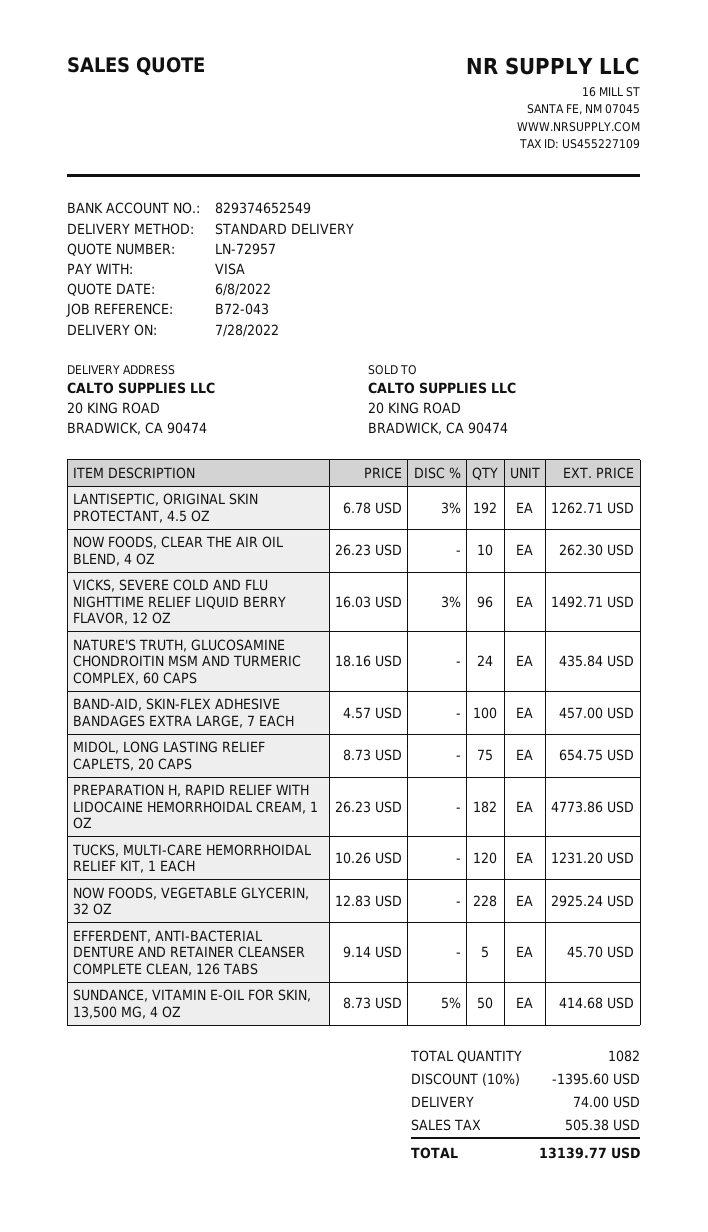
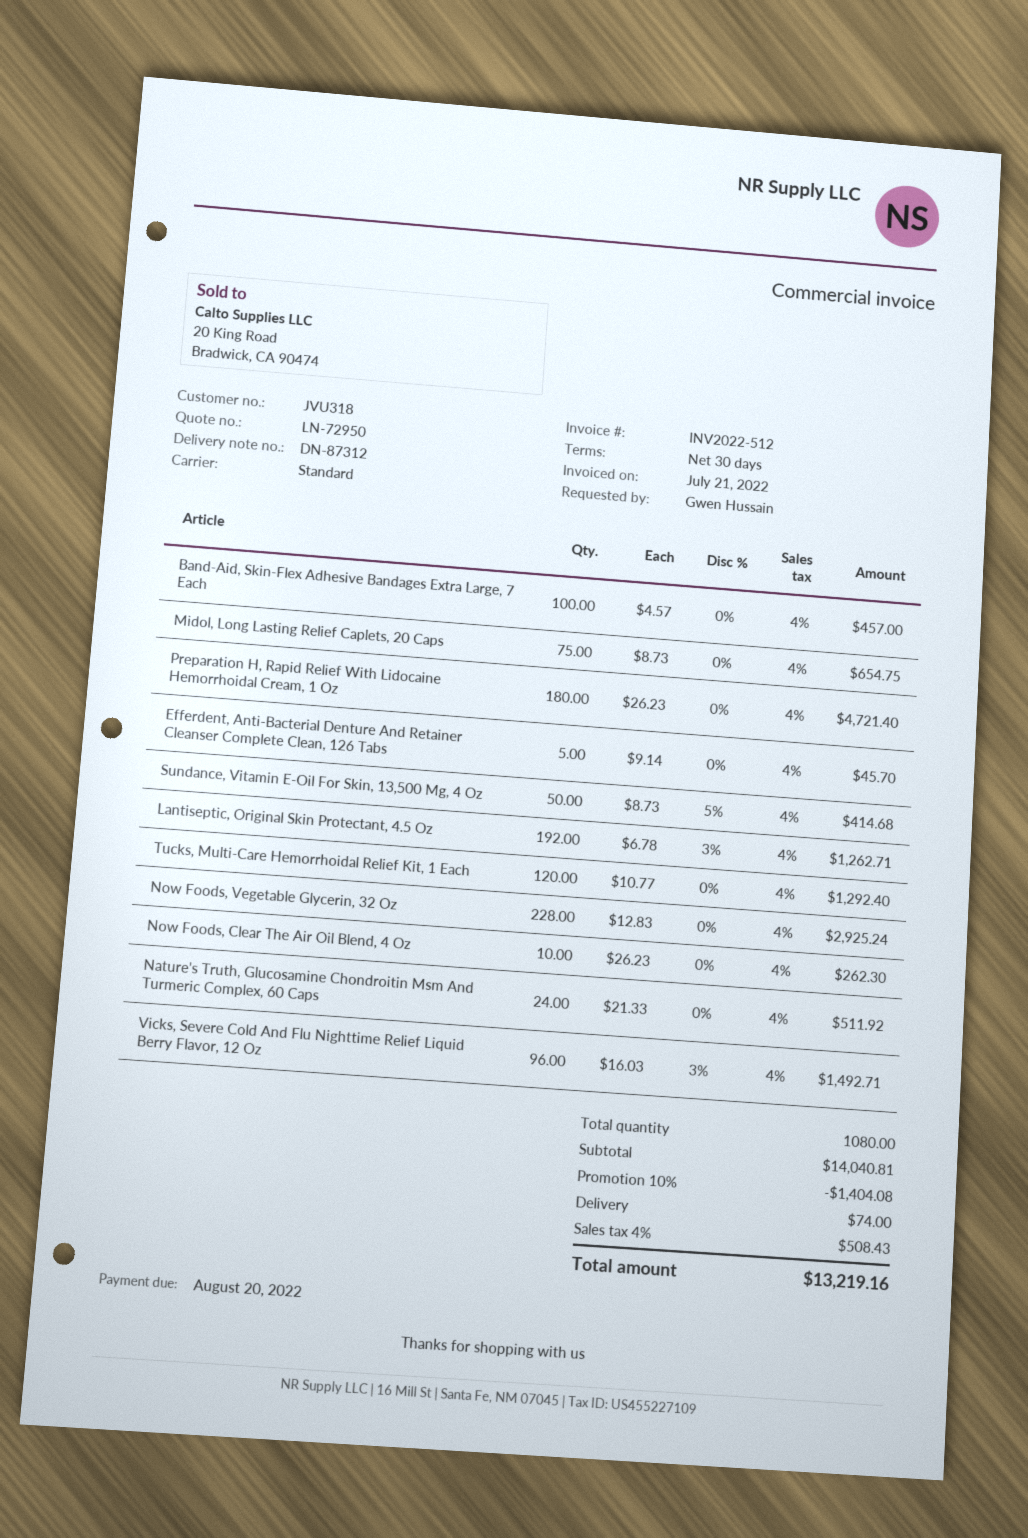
quote number: LN-72957 -> LN-72950
NATURE'S TRUTH, GLUCOSAMINE CHONDROITIN MSM AND TURMERIC COMPLEX, 60 CAPS: 24 x 18.16 = 435.84 -> 24 x 21.33 = 511.92
PREPARATION H, RAPID RELIEF WITH LIDOCAINE HEMORRHOIDAL CREAM, 1 OZ: 182 x 26.23 = 4773.86 -> 180 x 26.23 = 4721.40
TUCKS, MULTI-CARE HEMORRHOIDAL RELIEF KIT, 1 EACH: 120 x 10.26 = 1231.20 -> 120 x 10.77 = 1292.40
total quantity: 1082 -> 1080
discount: 10% = 1395.60 -> 10% = 1404.08
tax: 505.38 -> 508.43
total: 13139.77 -> 13219.16

